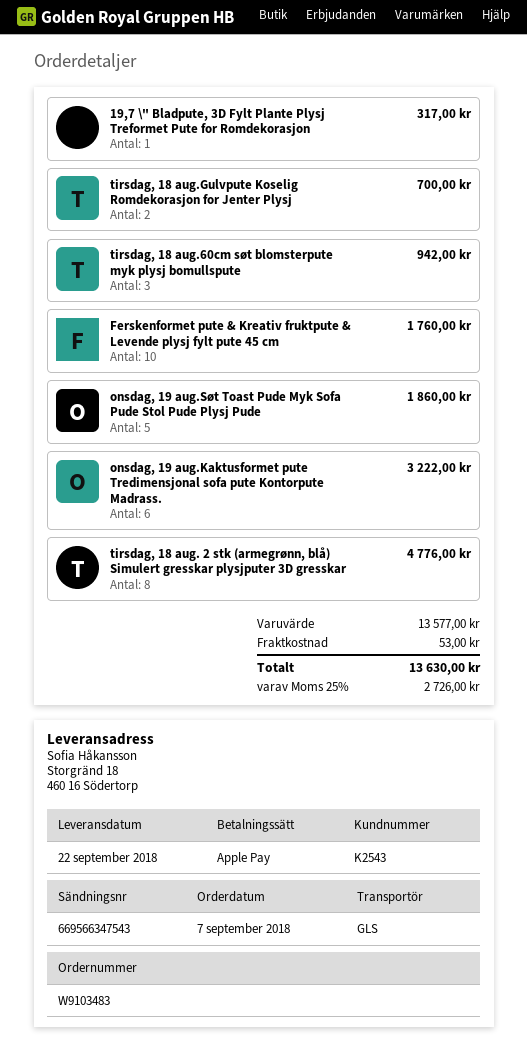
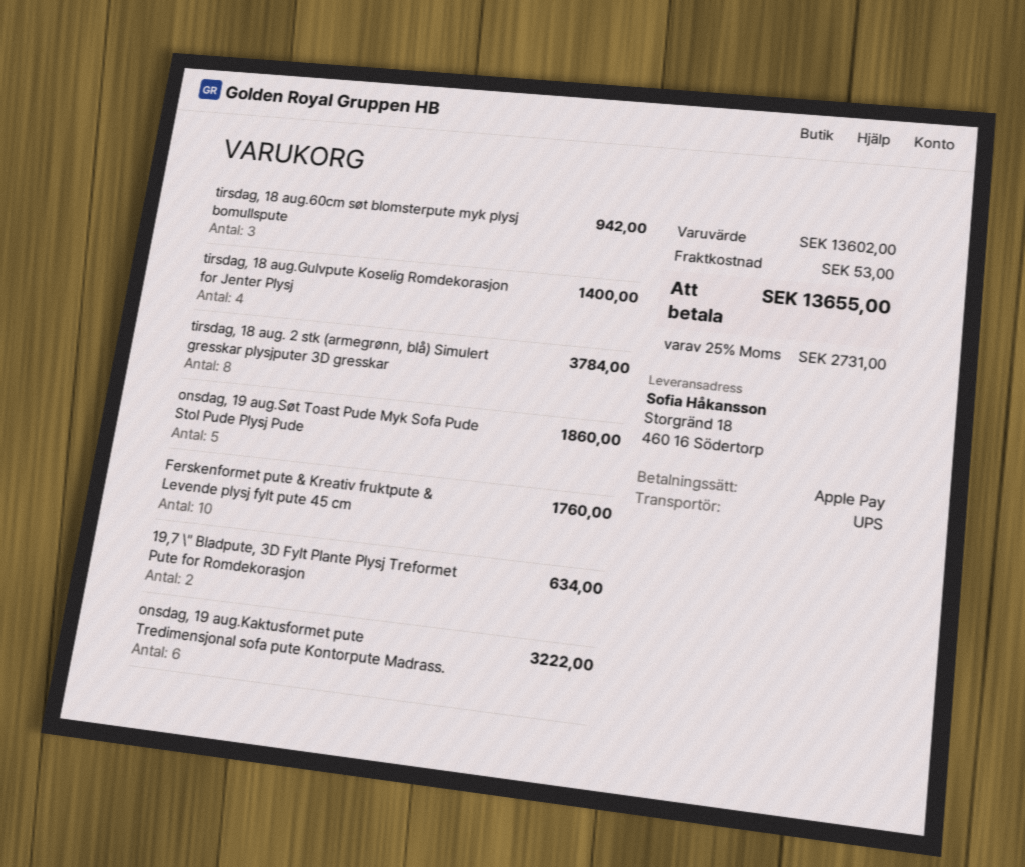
shipping method: GLS -> UPS
19,7 \" Bladpute, 3D Fylt Plante Plysj Treformet Pute for Romdekorasjon: 1 for 317.00 -> 2 for 634.00
tirsdag, 18 aug.Gulvpute Koselig Romdekorasjon for Jenter Plysj: 2 for 700.00 -> 4 for 1400.00
tirsdag, 18 aug. 2 stk (armegrønn, blå) Simulert gresskar plysjputer 3D gresskar: 8 for 4776.00 -> 8 for 3784.00
subtotal: 13577.00 -> 13602.00
tax: 25% = 2726.00 -> 25% = 2731.00
total: 13630.00 -> 13655.00

